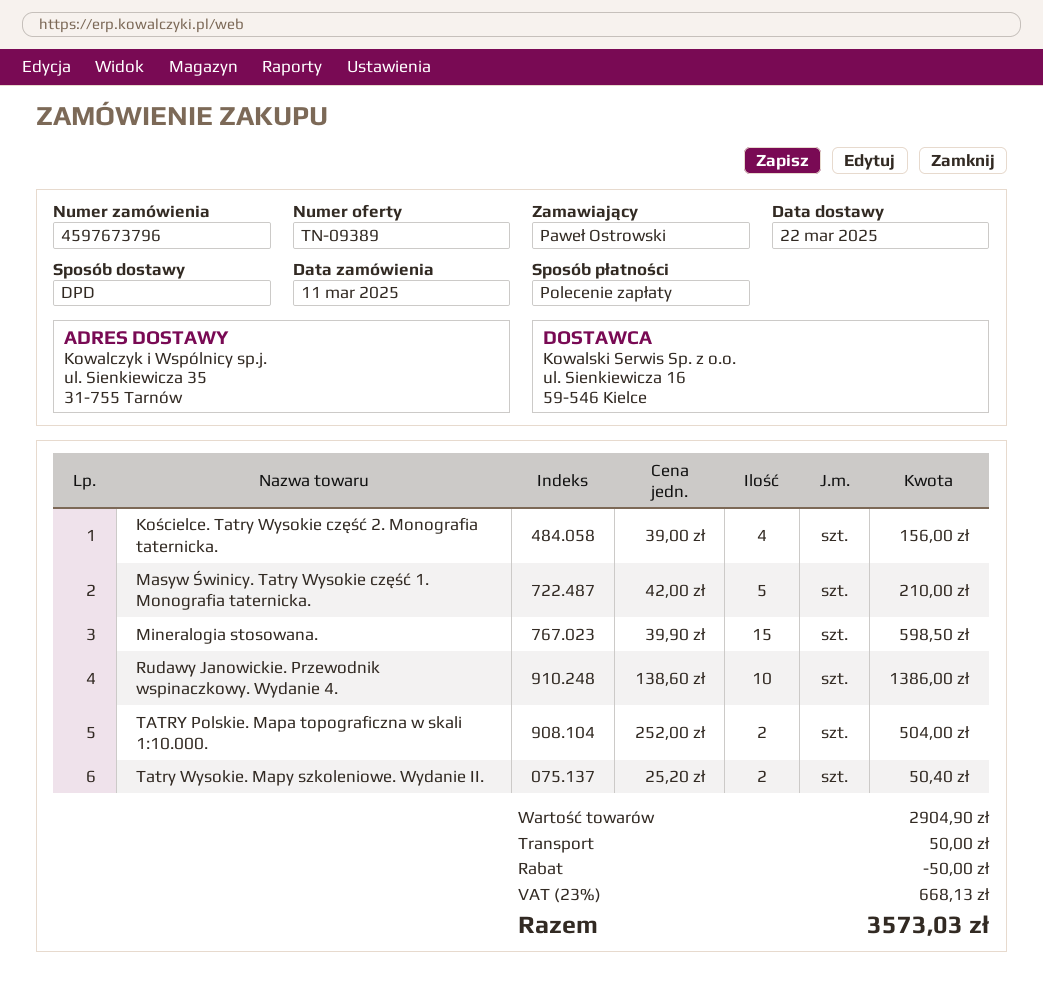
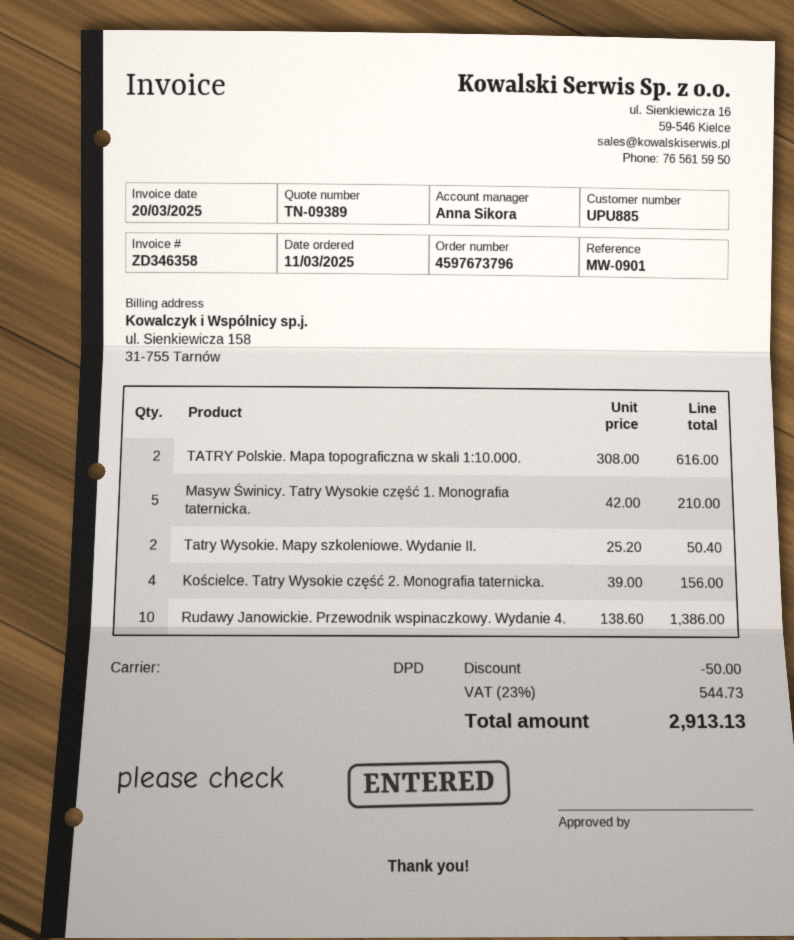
Mineralogia stosowana.: 15 x 39.90 = 598.50 -> none
TATRY Polskie. Mapa topograficzna w skali 1:10.000.: 2 x 252.00 = 504.00 -> 2 x 308.00 = 616.00
shipping: 50.00 -> none
tax: 23% = 668.13 -> 23% = 544.73
total: 3573.03 -> 2913.13

